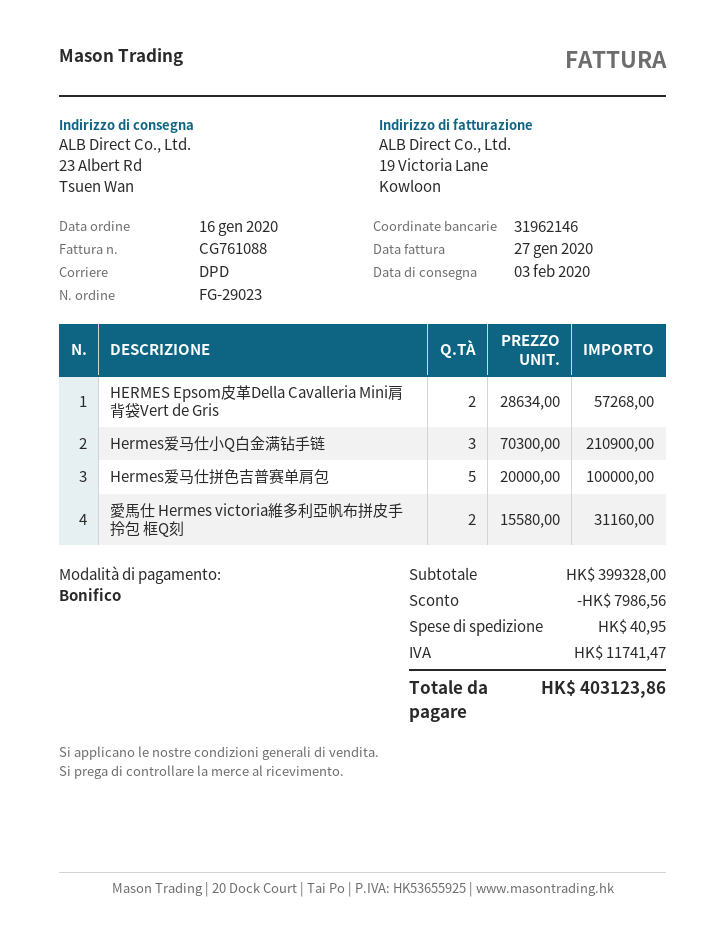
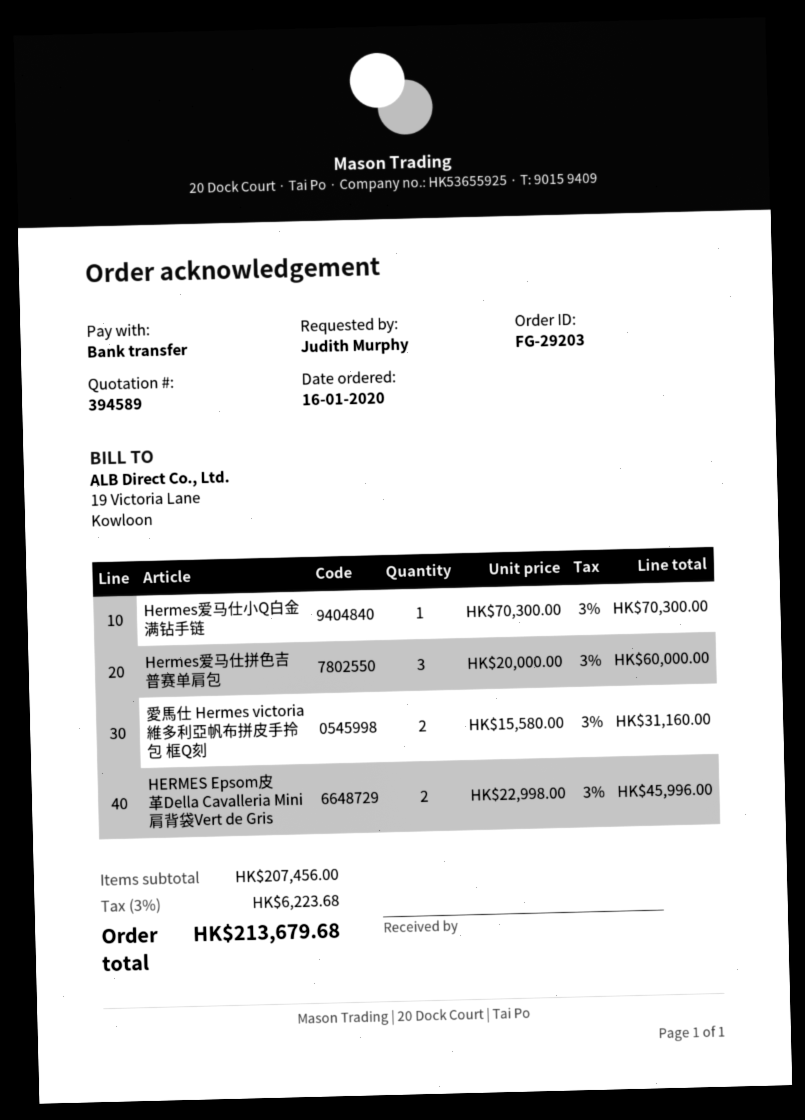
order number: FG-29023 -> FG-29203
HERMES Epsom皮革Della Cavalleria Mini肩背袋Vert de Gris: 2 x 28634.00 = 57268.00 -> 2 x 22998.00 = 45996.00
Hermes爱马仕小Q白金满钻手链: 3 x 70300.00 = 210900.00 -> 1 x 70300.00 = 70300.00
Hermes爱马仕拼色吉普赛单肩包: 5 x 20000.00 = 100000.00 -> 3 x 20000.00 = 60000.00
subtotal: 399328.00 -> 207456.00
discount: 7986.56 -> none
shipping: 40.95 -> none
tax: 11741.47 -> 6223.68
total: 403123.86 -> 213679.68

